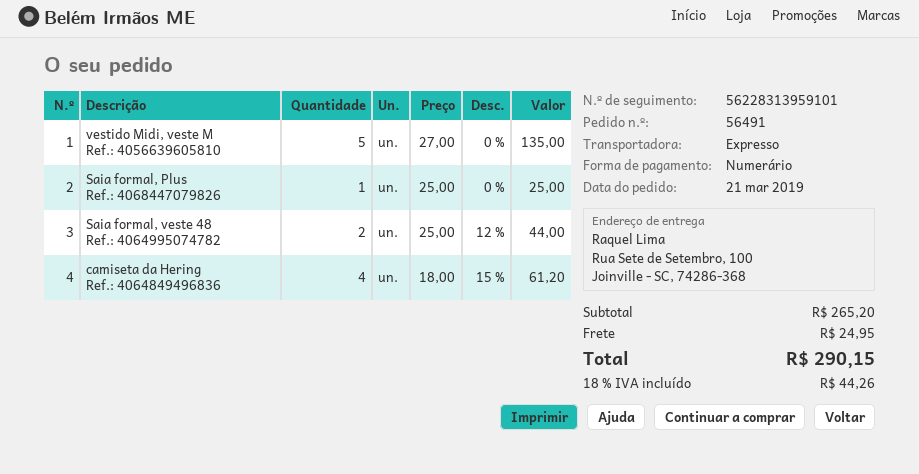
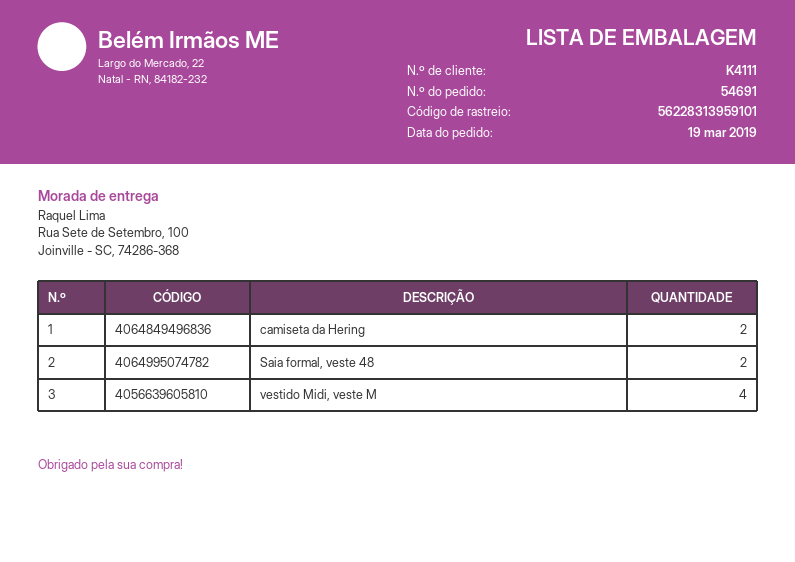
order number: 56491 -> 54691
order date: 2019-03-21 -> 2019-03-19
vestido Midi, veste M: 5 -> 4
Saia formal, Plus: 1 -> none
camiseta da Hering: 4 -> 2

